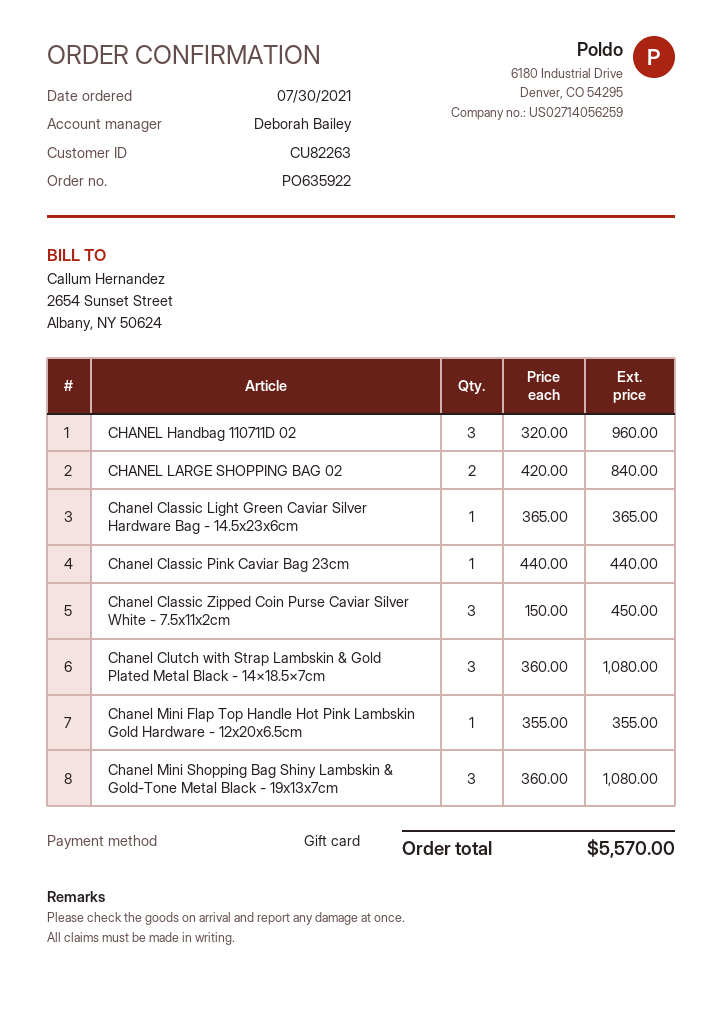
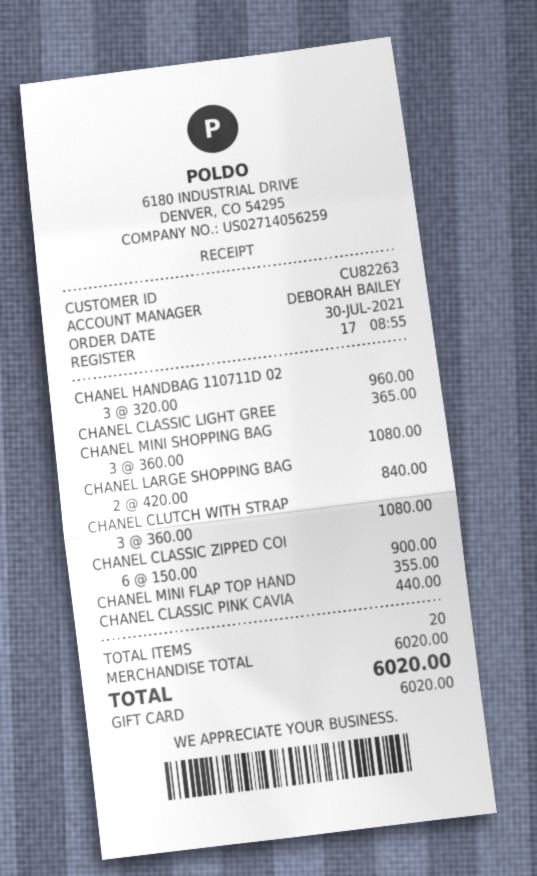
Chanel Classic Zipped Coin Purse Caviar Silver White - 7.5x11x2cm: 3 x 150.00 = 450.00 -> 6 x 150.00 = 900.00
total: 5570.00 -> 6020.00

